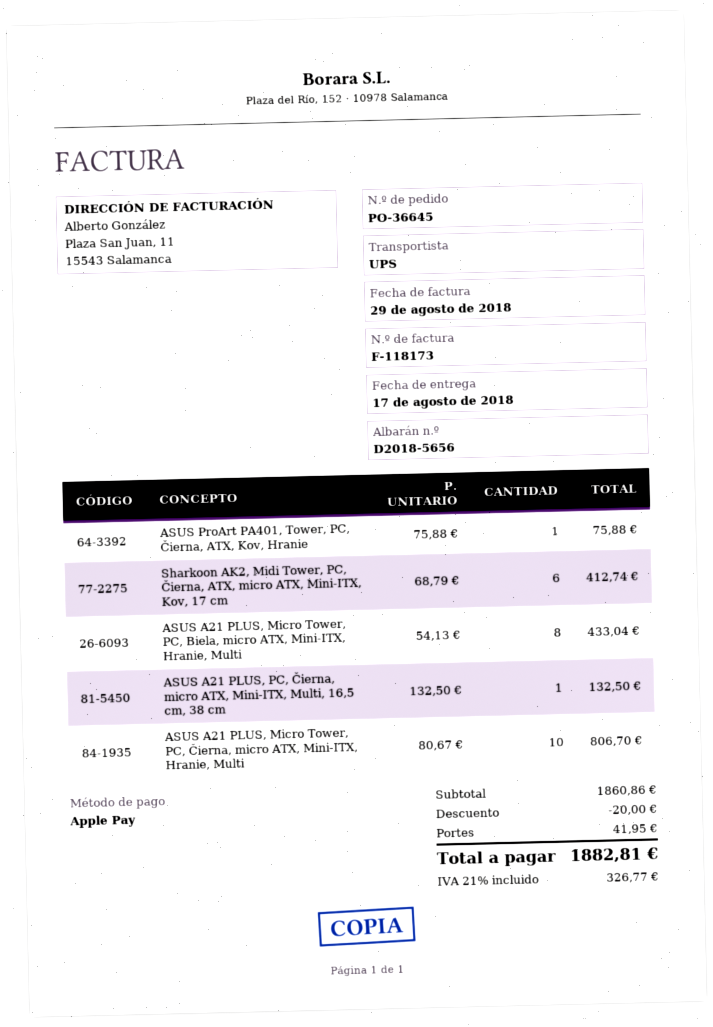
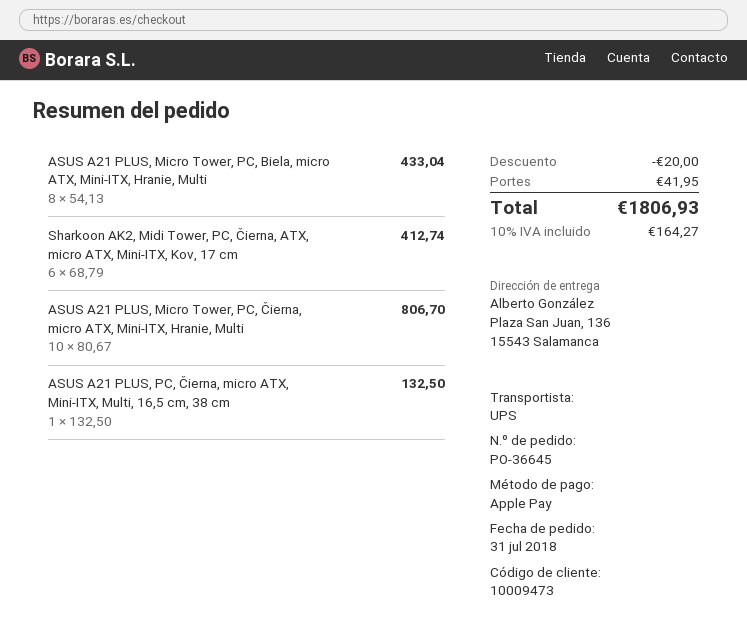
ASUS ProArt PA401, Tower, PC, Čierna, ATX, Kov, Hranie: 1 x 75.88 = 75.88 -> none
tax: 21% = 326.77 -> 10% = 164.27
total: 1882.81 -> 1806.93

